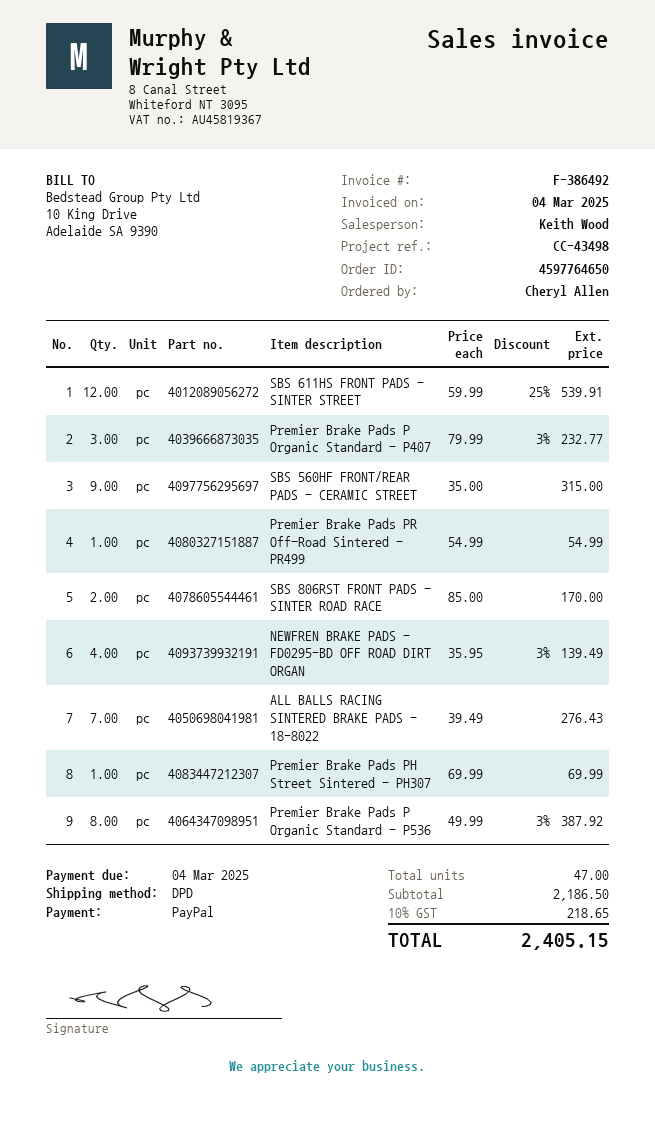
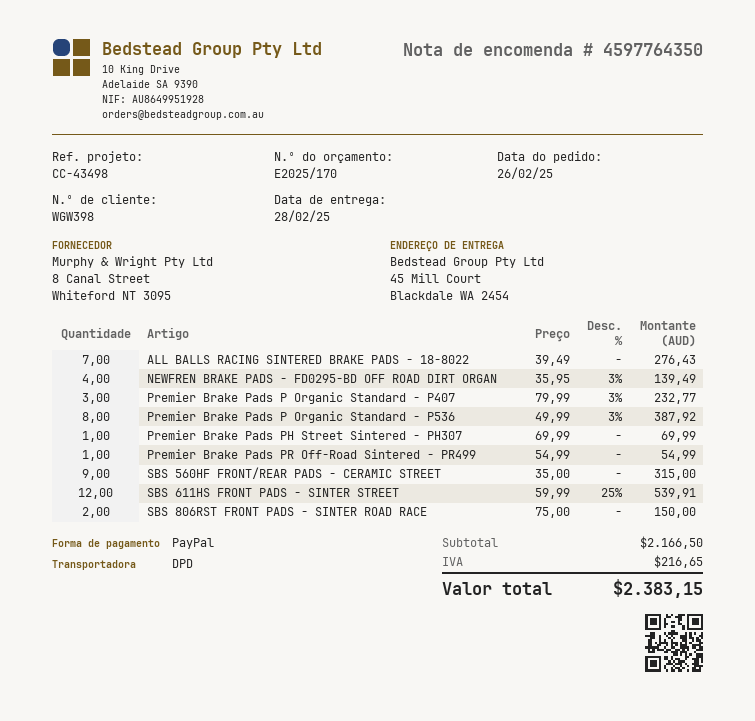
order number: 4597764650 -> 4597764350
SBS 806RST FRONT PADS - SINTER ROAD RACE: 2 x 85.00 = 170.00 -> 2 x 75.00 = 150.00
subtotal: 2186.50 -> 2166.50
tax: 218.65 -> 216.65
total: 2405.15 -> 2383.15

